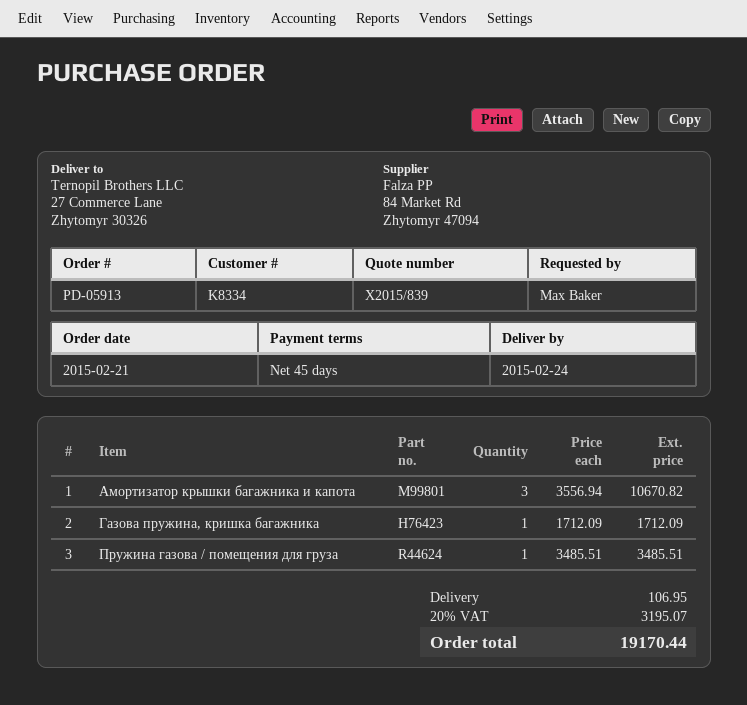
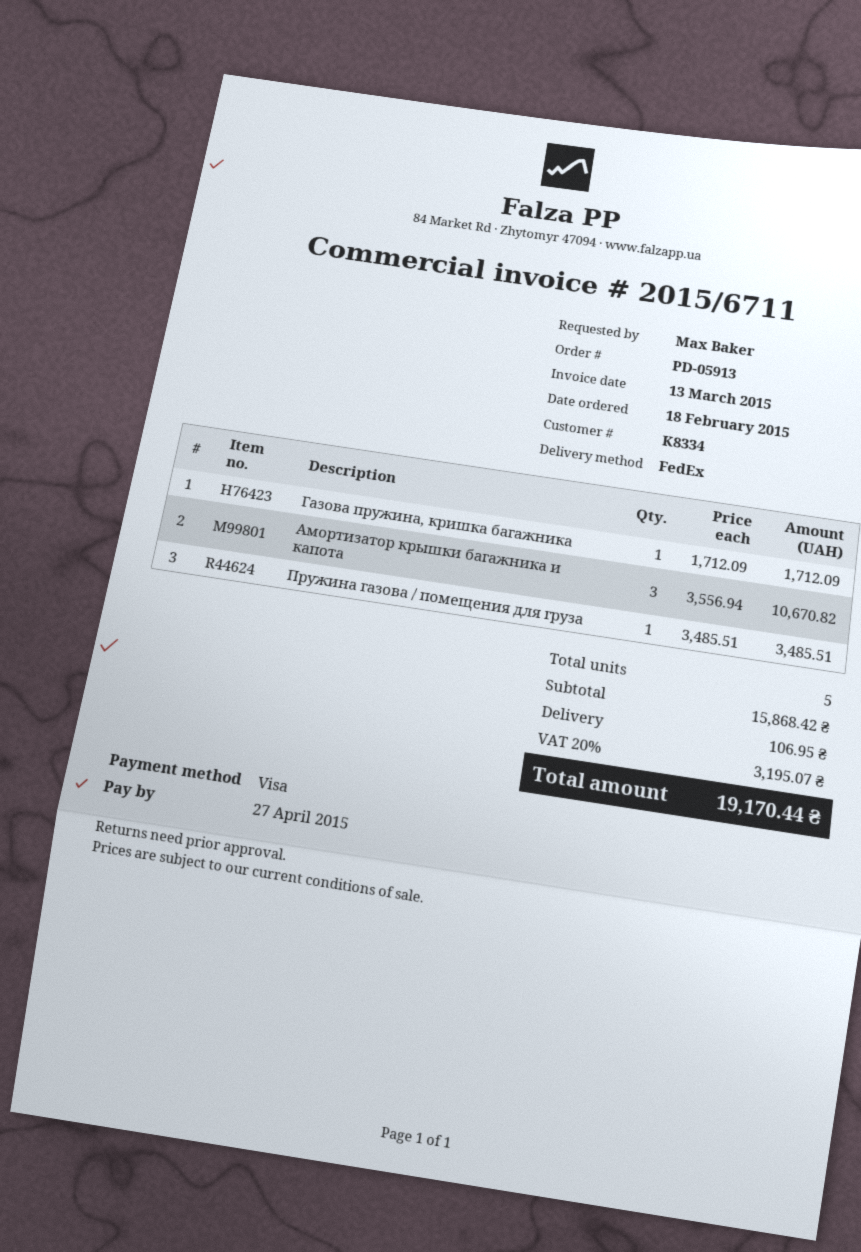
order date: 2015-02-21 -> 2015-02-18

